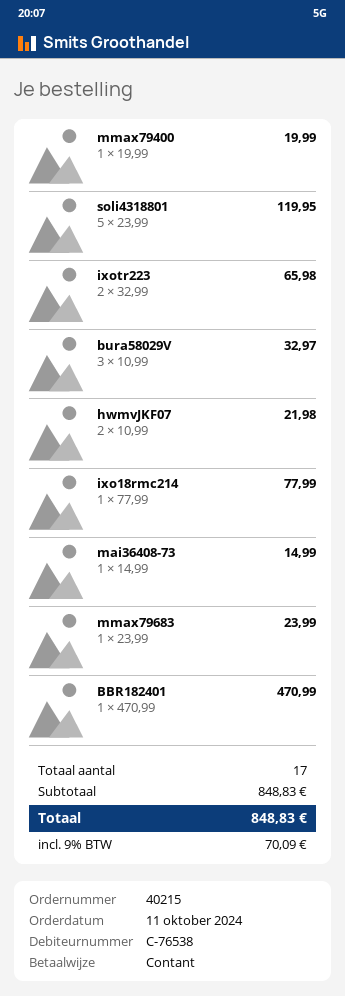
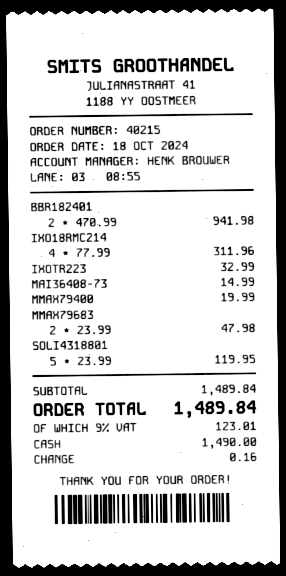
order date: 2024-10-11 -> 2024-10-18
ixotr223: 2 x 32.99 = 65.98 -> 1 x 32.99 = 32.99
bura58029V: 3 x 10.99 = 32.97 -> none
hwmvJKF07: 2 x 10.99 = 21.98 -> none
ixo18rmc214: 1 x 77.99 = 77.99 -> 4 x 77.99 = 311.96
mmax79683: 1 x 23.99 = 23.99 -> 2 x 23.99 = 47.98
BBR182401: 1 x 470.99 = 470.99 -> 2 x 470.99 = 941.98
subtotal: 848.83 -> 1489.84
tax: 9% = 70.09 -> 9% = 123.01
total: 848.83 -> 1489.84

